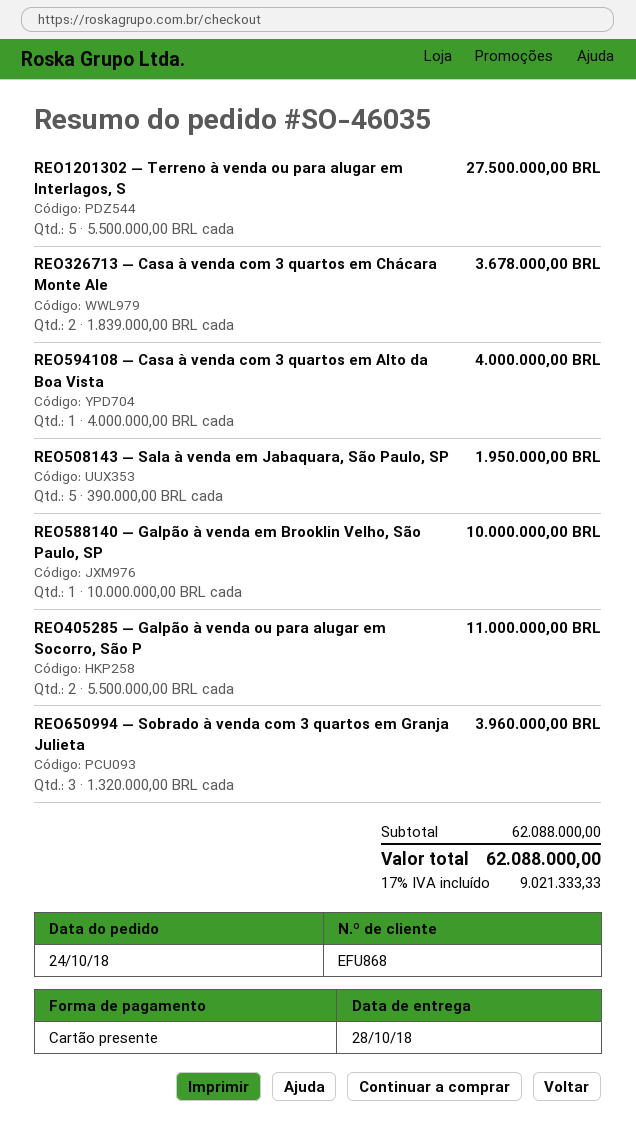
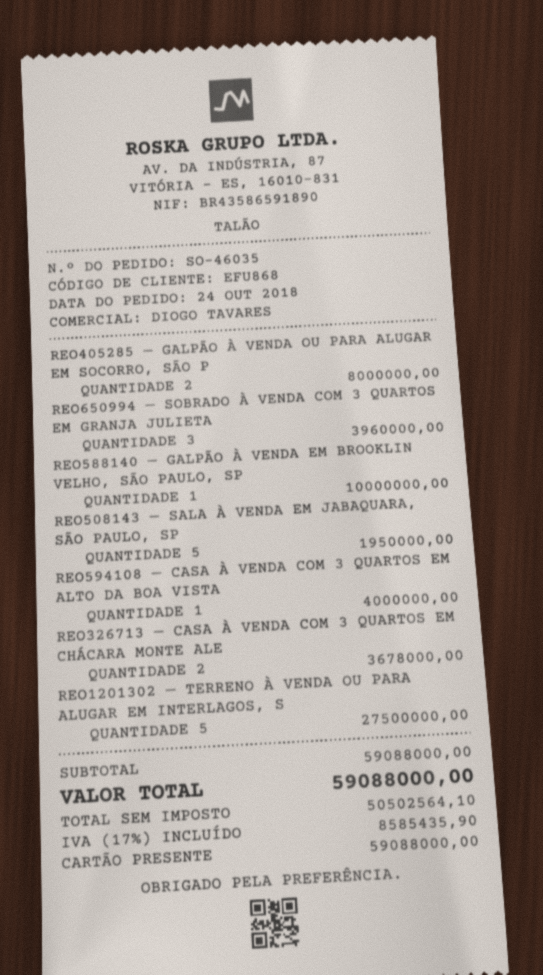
REO405285 — Galpão à venda ou para alugar em Socorro, São P: 2 for 11000000.00 -> 2 for 8000000.00
subtotal: 62088000.00 -> 59088000.00
tax: 17% = 9021333.33 -> 17% = 8585435.90
total: 62088000.00 -> 59088000.00

